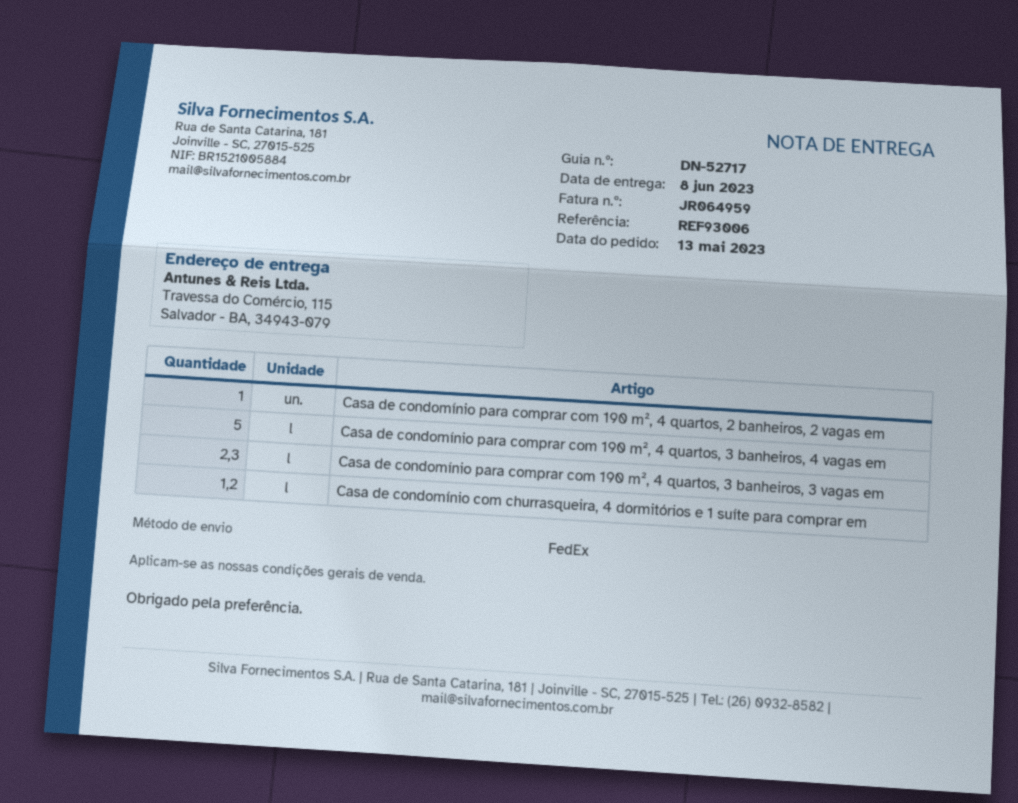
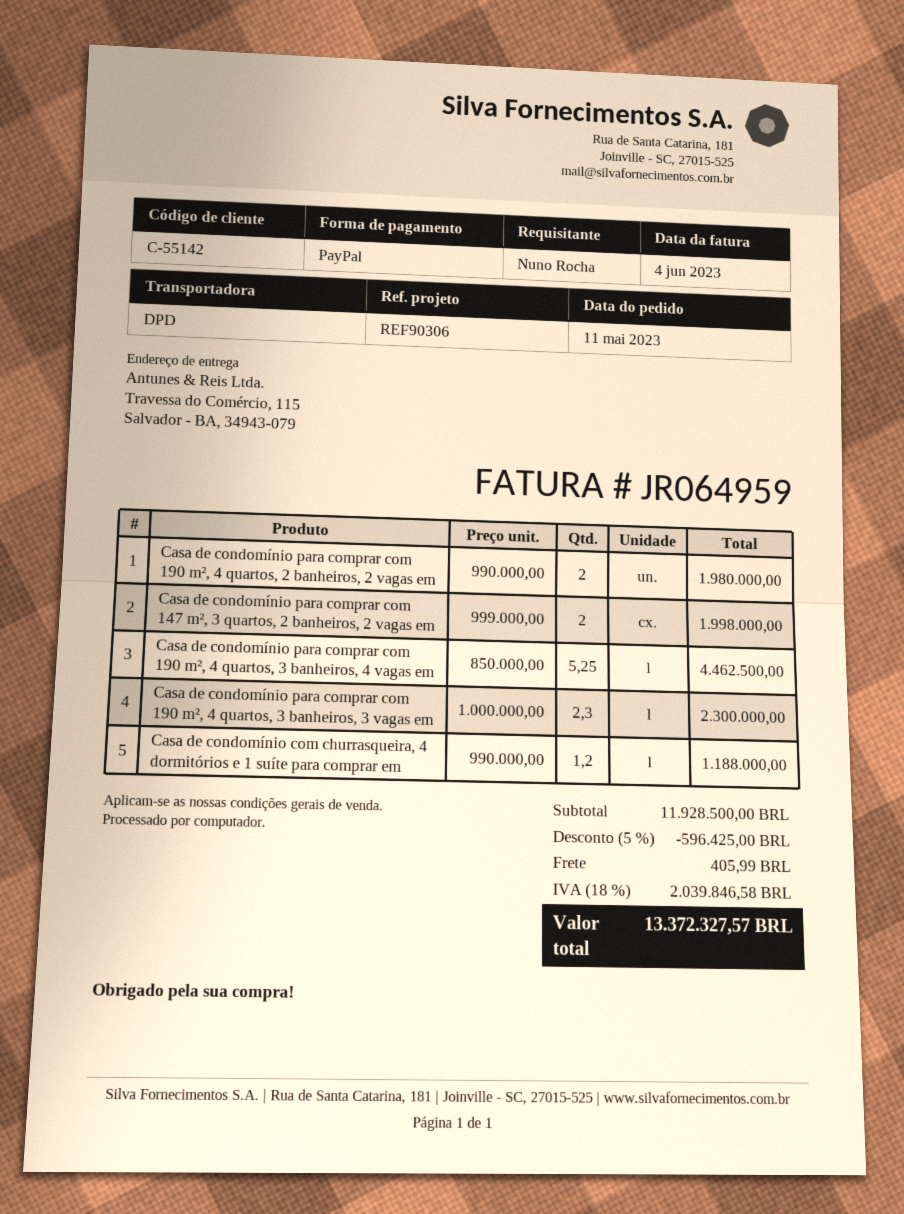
order date: 2023-05-13 -> 2023-05-11
reference: REF93006 -> REF90306
shipping method: FedEx -> DPD
Casa de condomínio para comprar com 190 m², 4 quartos, 2 banheiros, 2 vagas em: 1 -> 2
Casa de condomínio para comprar com 190 m², 4 quartos, 3 banheiros, 4 vagas em: 5 -> 5.25
Casa de condomínio para comprar com 147 m², 3 quartos, 2 banheiros, 2 vagas em: none -> 2

